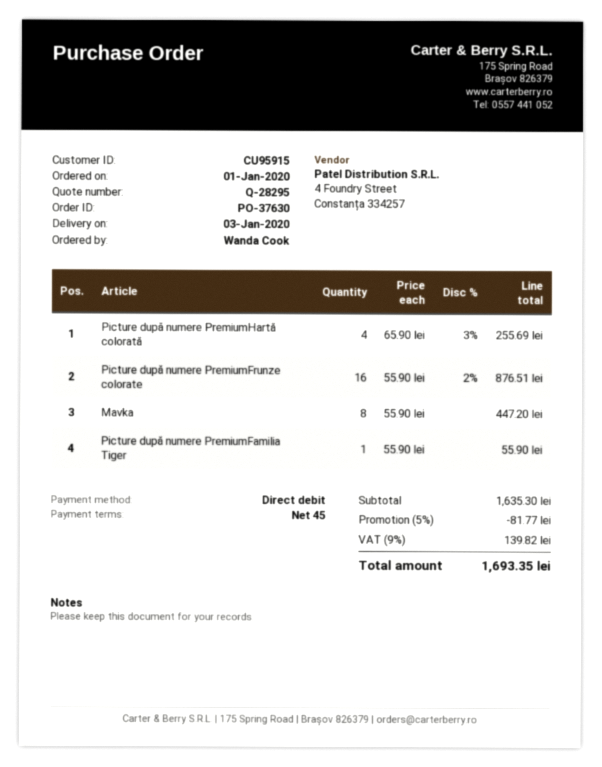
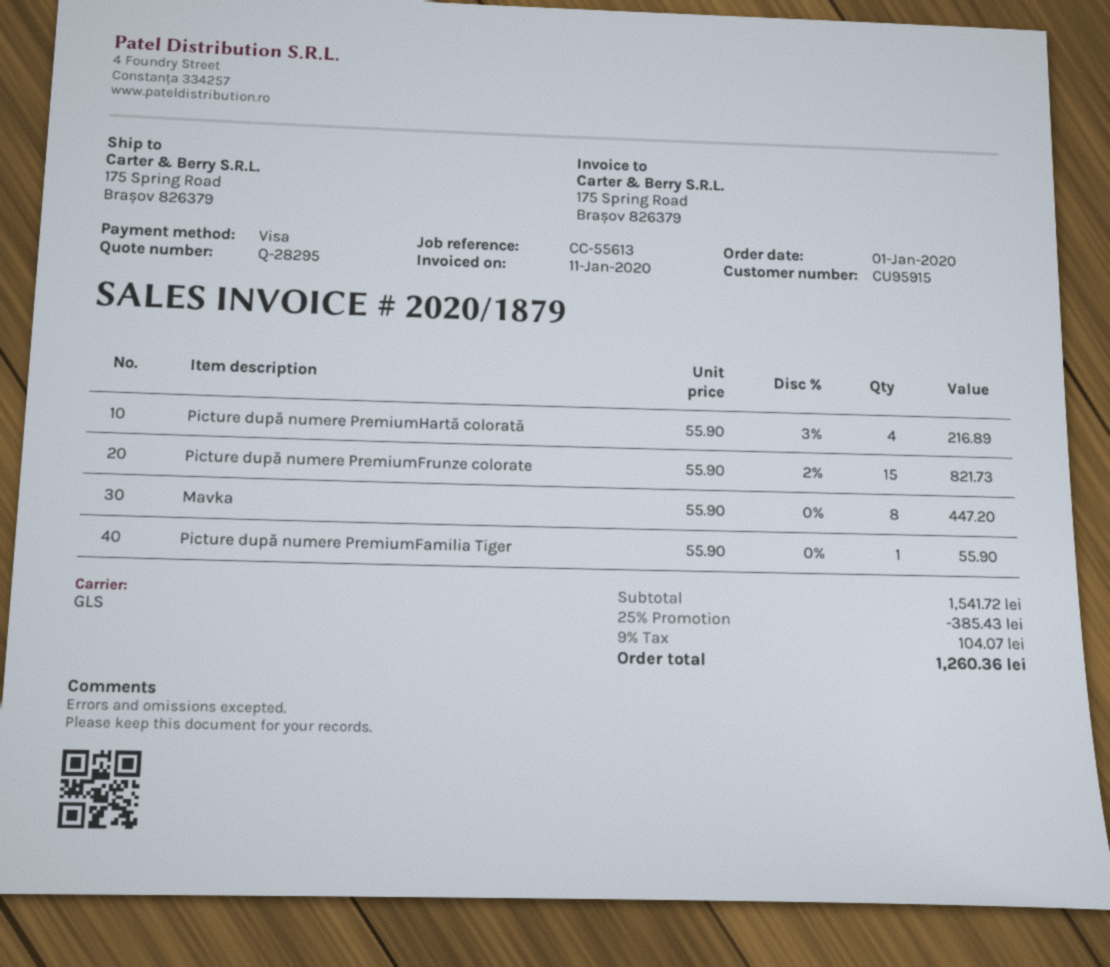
payment method: direct debit -> Visa
Picture după numere PremiumHartă colorată: 4 x 65.90 - 3% = 255.69 -> 4 x 55.90 - 3% = 216.89
Picture după numere PremiumFrunze colorate: 16 x 55.90 - 2% = 876.51 -> 15 x 55.90 - 2% = 821.73
subtotal: 1635.30 -> 1541.72
discount: 5% = 81.77 -> 25% = 385.43
tax: 9% = 139.82 -> 9% = 104.07
total: 1693.35 -> 1260.36

